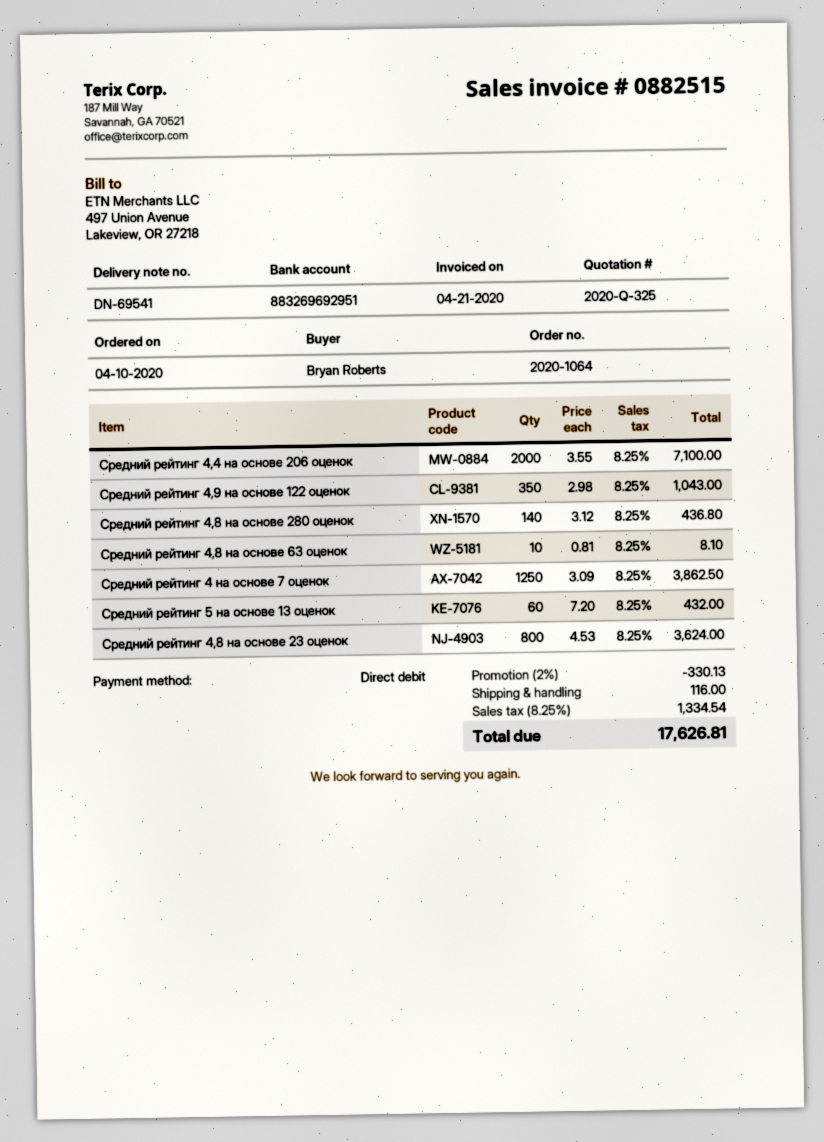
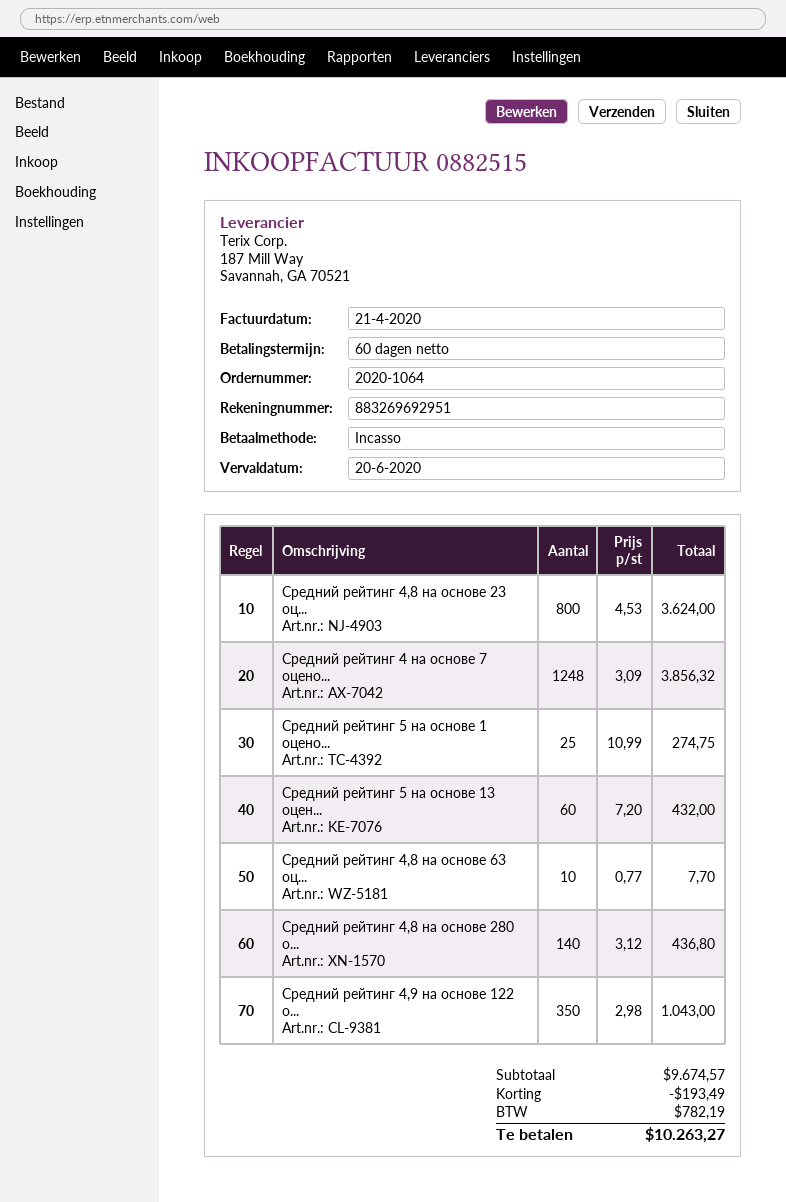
Средний рейтинг 4,4 на основе 206 оценок: 2000 x 3.55 = 7100.00 -> none
Средний рейтинг 4,8 на основе 63 оценок: 10 x 0.81 = 8.10 -> 10 x 0.77 = 7.70
Средний рейтинг 4 на основе 7 оценок: 1250 x 3.09 = 3862.50 -> 1248 x 3.09 = 3856.32
Средний рейтинг 5 на основе 1 оцено...: none -> 25 x 10.99 = 274.75
discount: 330.13 -> 193.49
shipping: 116.00 -> none
tax: 1334.54 -> 782.19
total: 17626.81 -> 10263.27

